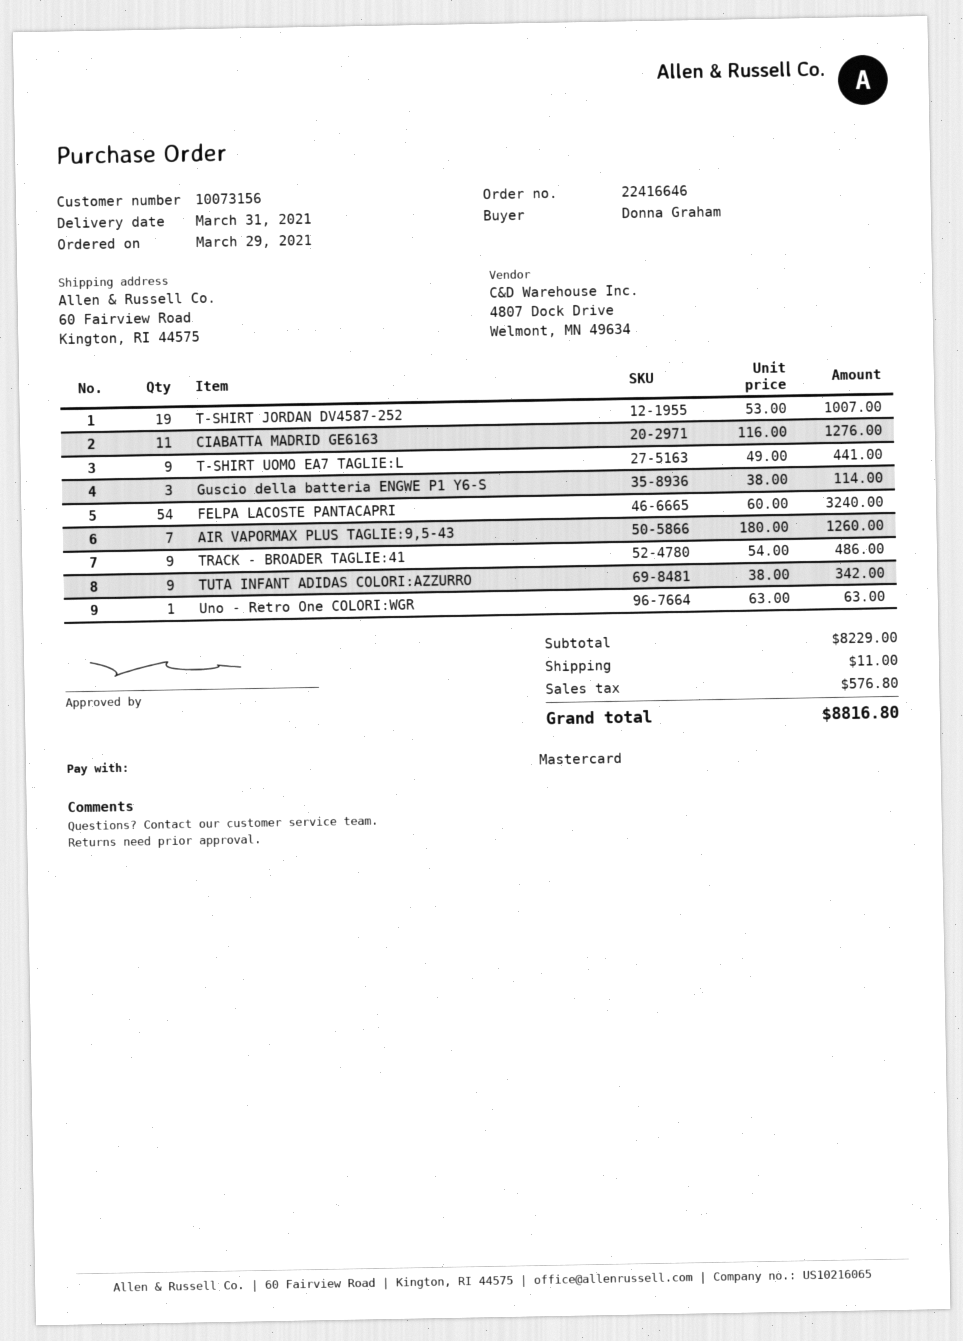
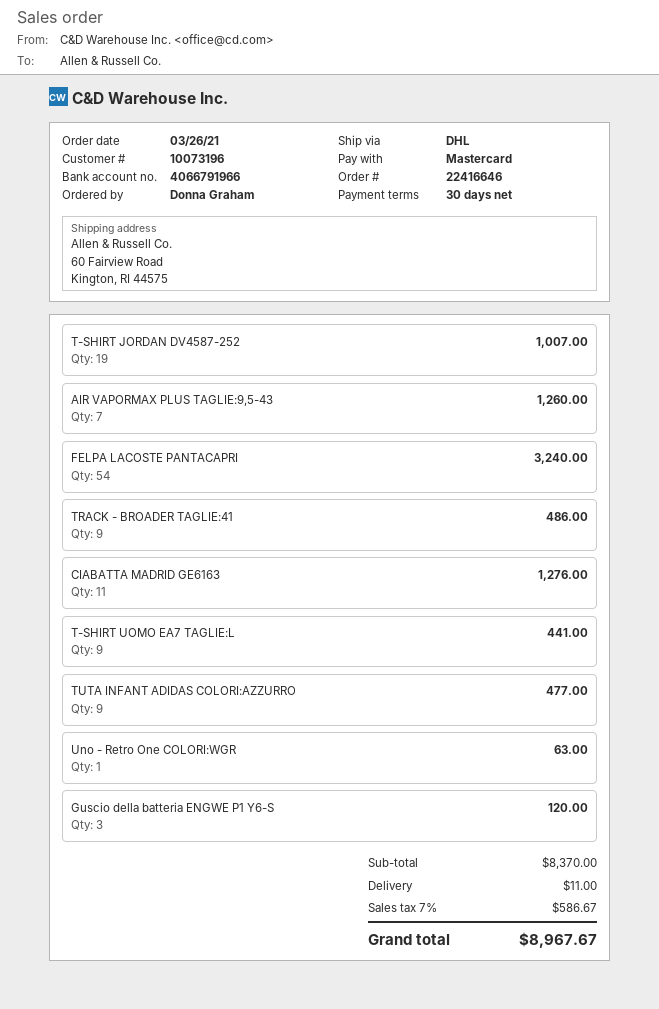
order date: 2021-03-29 -> 2021-03-26
customer number: 10073156 -> 10073196
Guscio della batteria ENGWE P1 Y6-S: 3 for 114.00 -> 3 for 120.00
TUTA INFANT ADIDAS COLORI:AZZURRO: 9 for 342.00 -> 9 for 477.00
subtotal: 8229.00 -> 8370.00
tax: 576.80 -> 586.67
total: 8816.80 -> 8967.67

